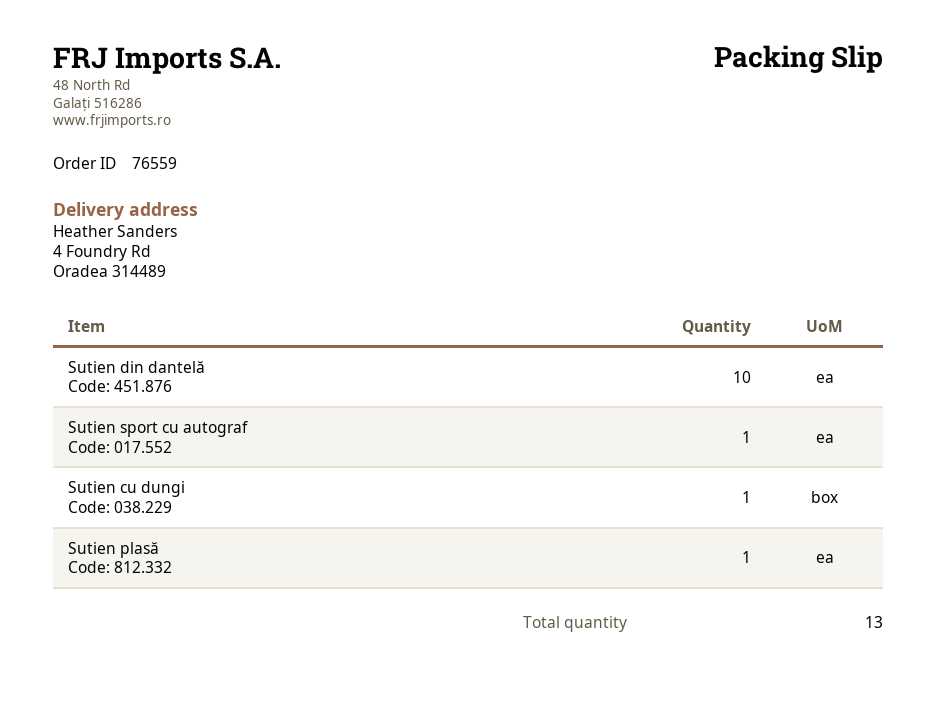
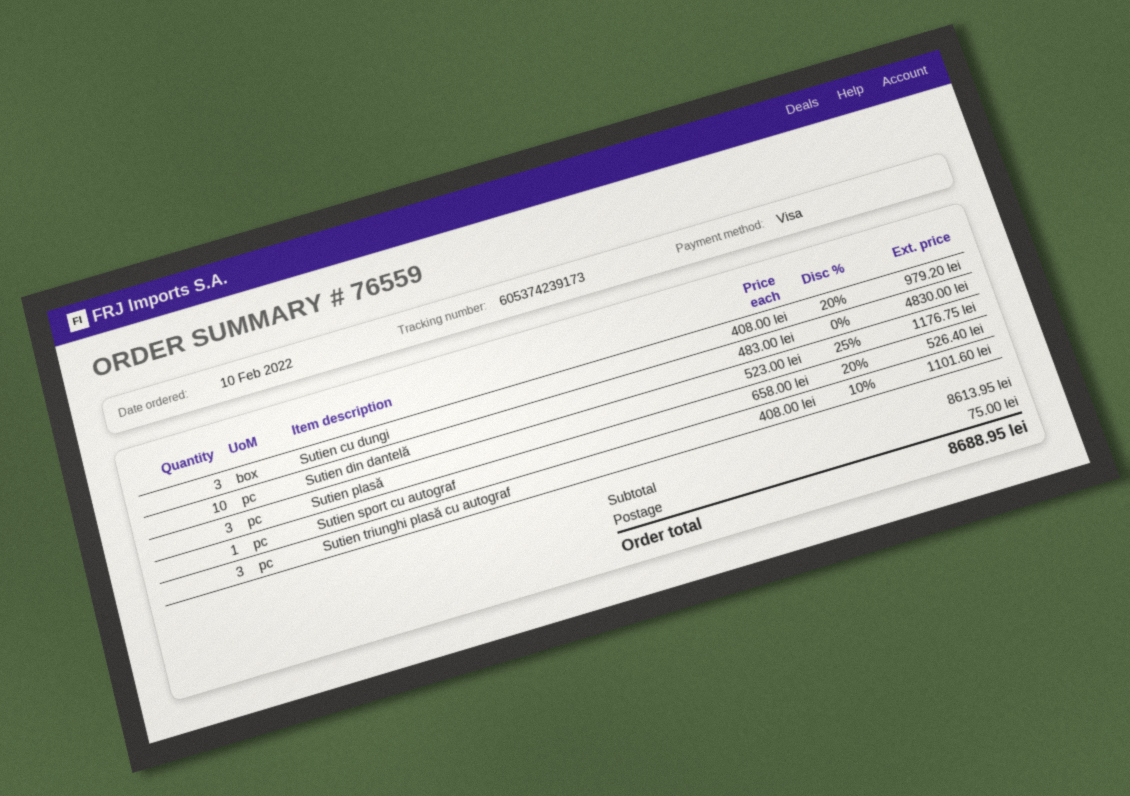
Sutien cu dungi: 1 -> 3
Sutien plasă: 1 -> 3
Sutien triunghi plasă cu autograf: none -> 3

